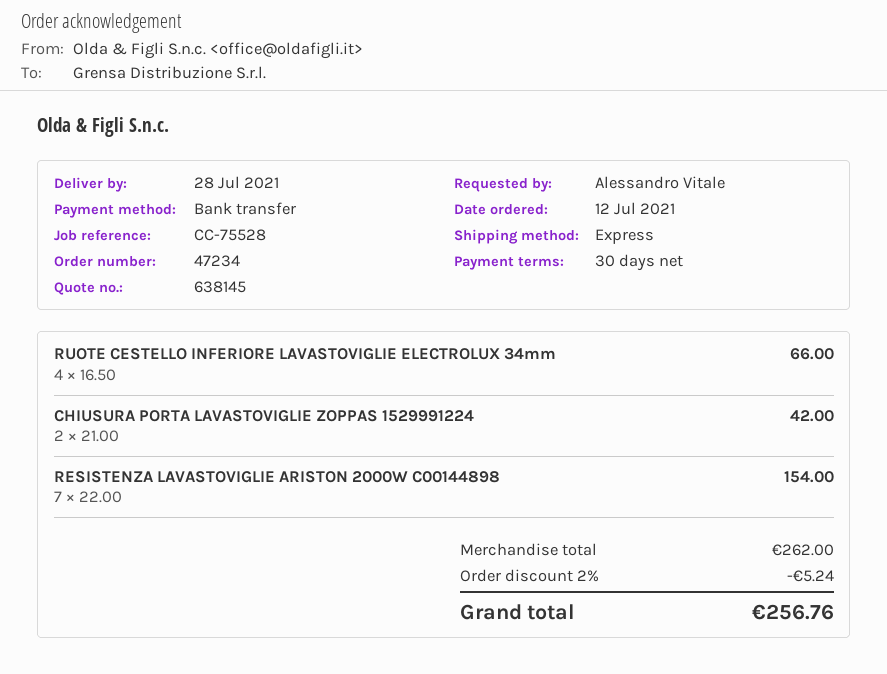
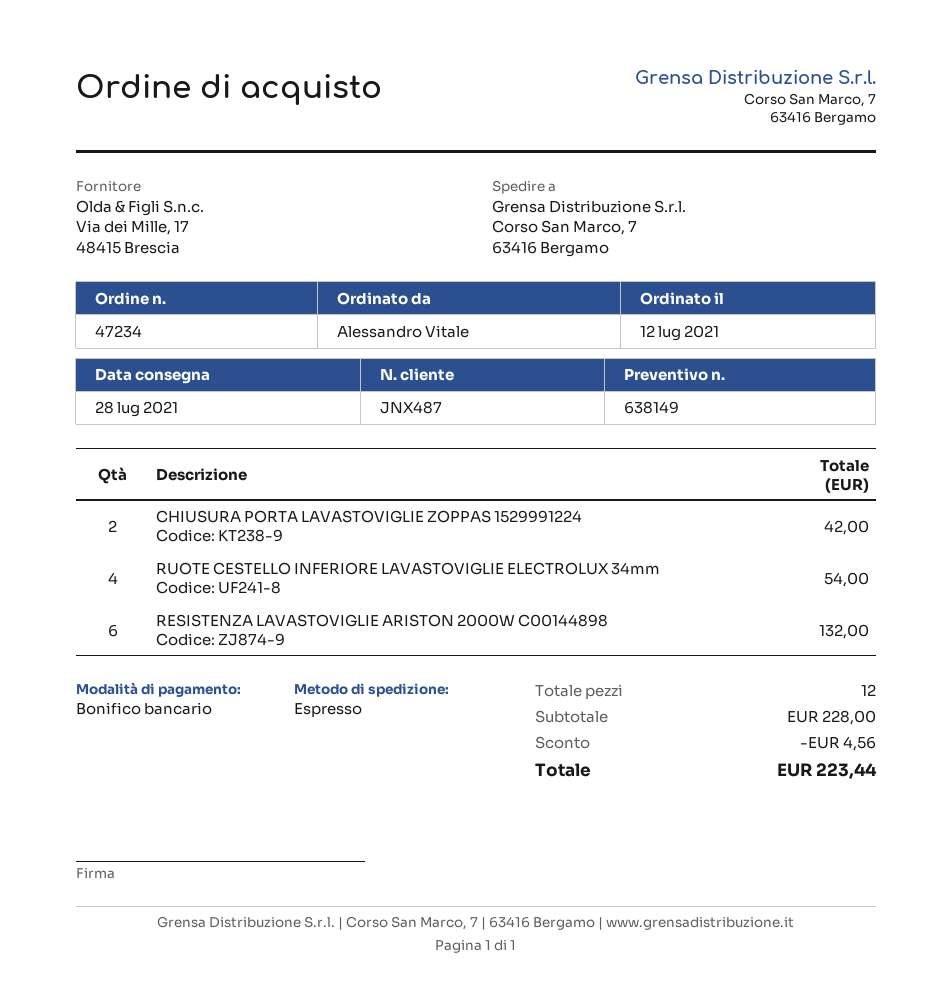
quote number: 638145 -> 638149
RUOTE CESTELLO INFERIORE LAVASTOVIGLIE ELECTROLUX 34mm: 4 for 66.00 -> 4 for 54.00
RESISTENZA LAVASTOVIGLIE ARISTON 2000W C00144898: 7 for 154.00 -> 6 for 132.00
subtotal: 262.00 -> 228.00
discount: 5.24 -> 4.56
total: 256.76 -> 223.44

